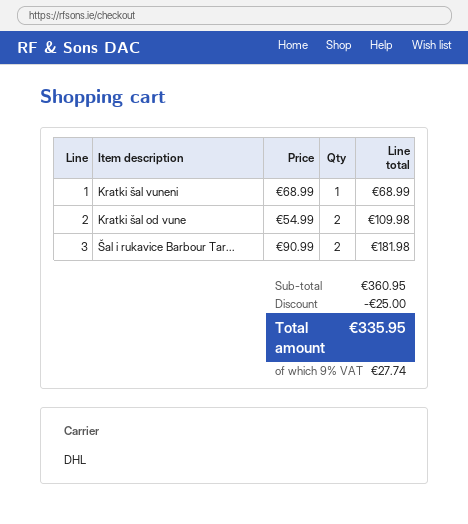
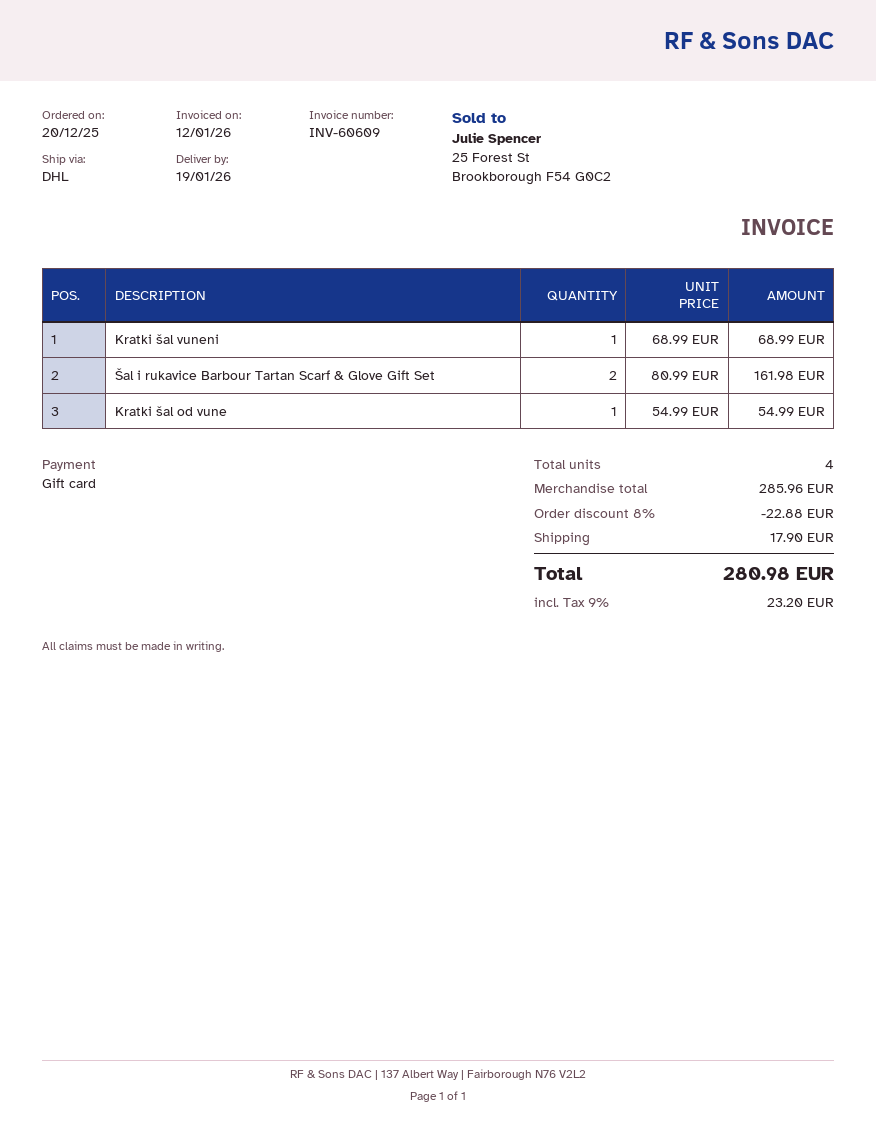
Kratki šal od vune: 2 x 54.99 = 109.98 -> 1 x 54.99 = 54.99
Šal i rukavice Barbour Tar...: 2 x 90.99 = 181.98 -> 2 x 80.99 = 161.98
subtotal: 360.95 -> 285.96
discount: 25.00 -> 22.88
shipping: none -> 17.90
tax: 9% = 27.74 -> 9% = 23.20
total: 335.95 -> 280.98

